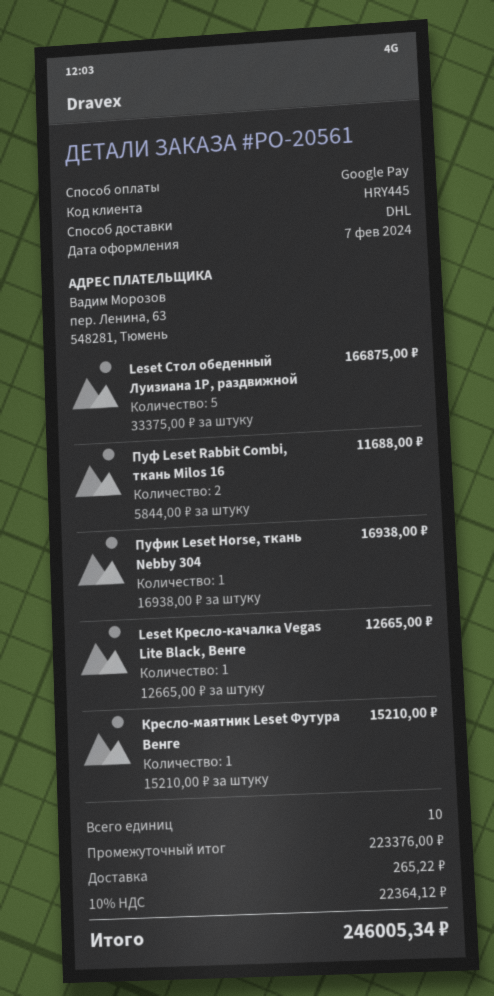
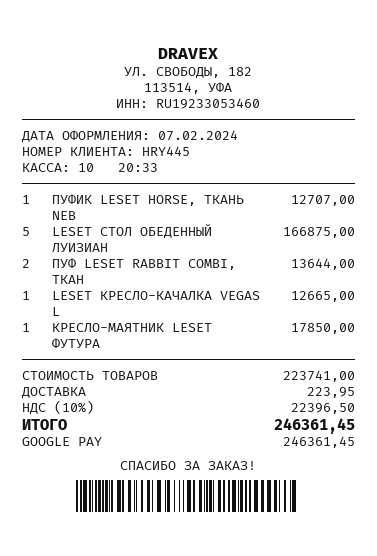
Пуф Leset Rabbit Combi, ткань Milos 16: 2 for 11688.00 -> 2 for 13644.00
Пуфик Leset Horse, ткань Nebby 304: 1 for 16938.00 -> 1 for 12707.00
Кресло-маятник Leset Футура Венге: 1 for 15210.00 -> 1 for 17850.00
subtotal: 223376.00 -> 223741.00
shipping: 265.22 -> 223.95
tax: 10% = 22364.12 -> 10% = 22396.50
total: 246005.34 -> 246361.45

